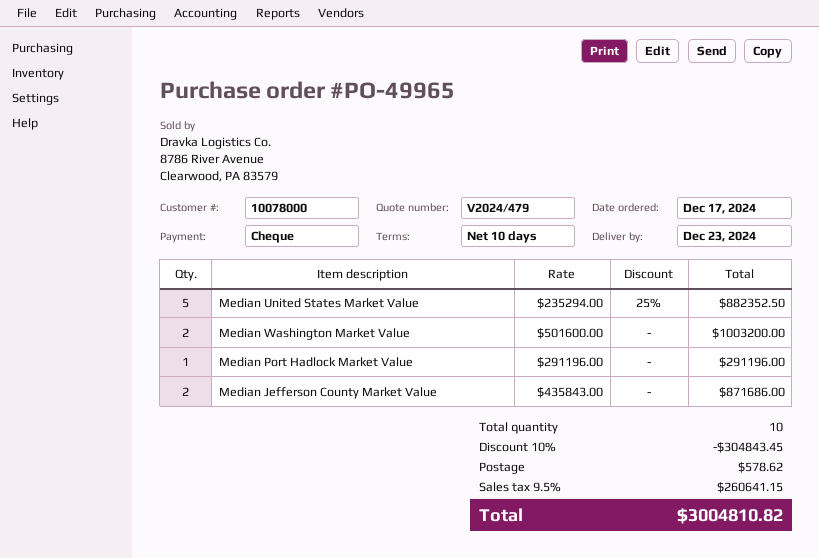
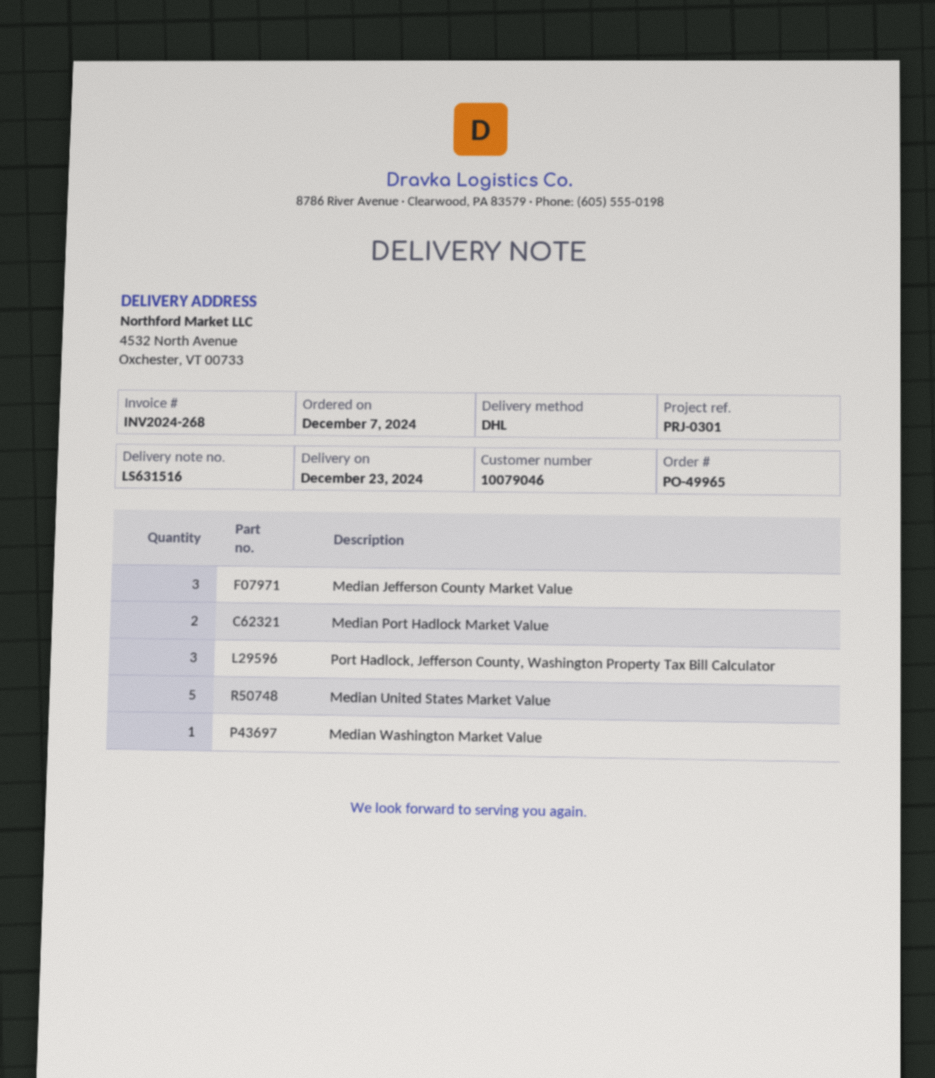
order date: 2024-12-17 -> 2024-12-07
customer number: 10078000 -> 10079046
Median Washington Market Value: 2 -> 1
Median Port Hadlock Market Value: 1 -> 2
Median Jefferson County Market Value: 2 -> 3
Port Hadlock, Jefferson County, Washington Property Tax Bill Calculator: none -> 3

